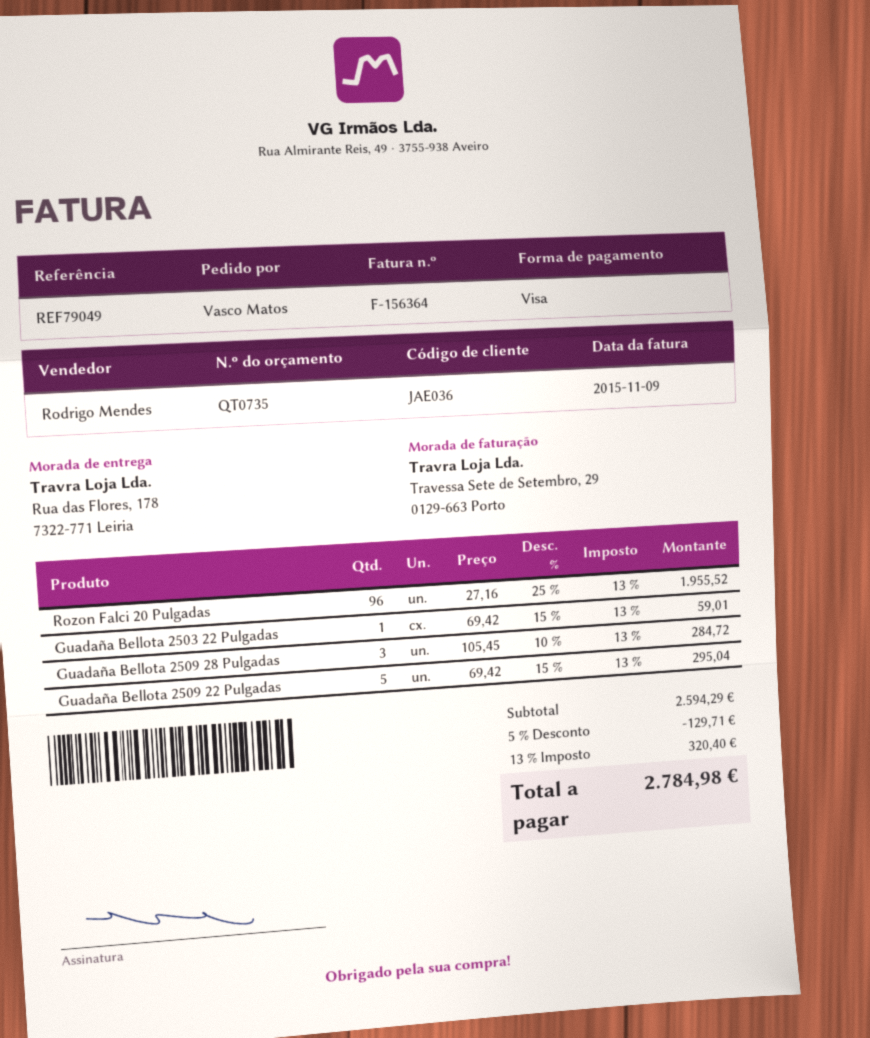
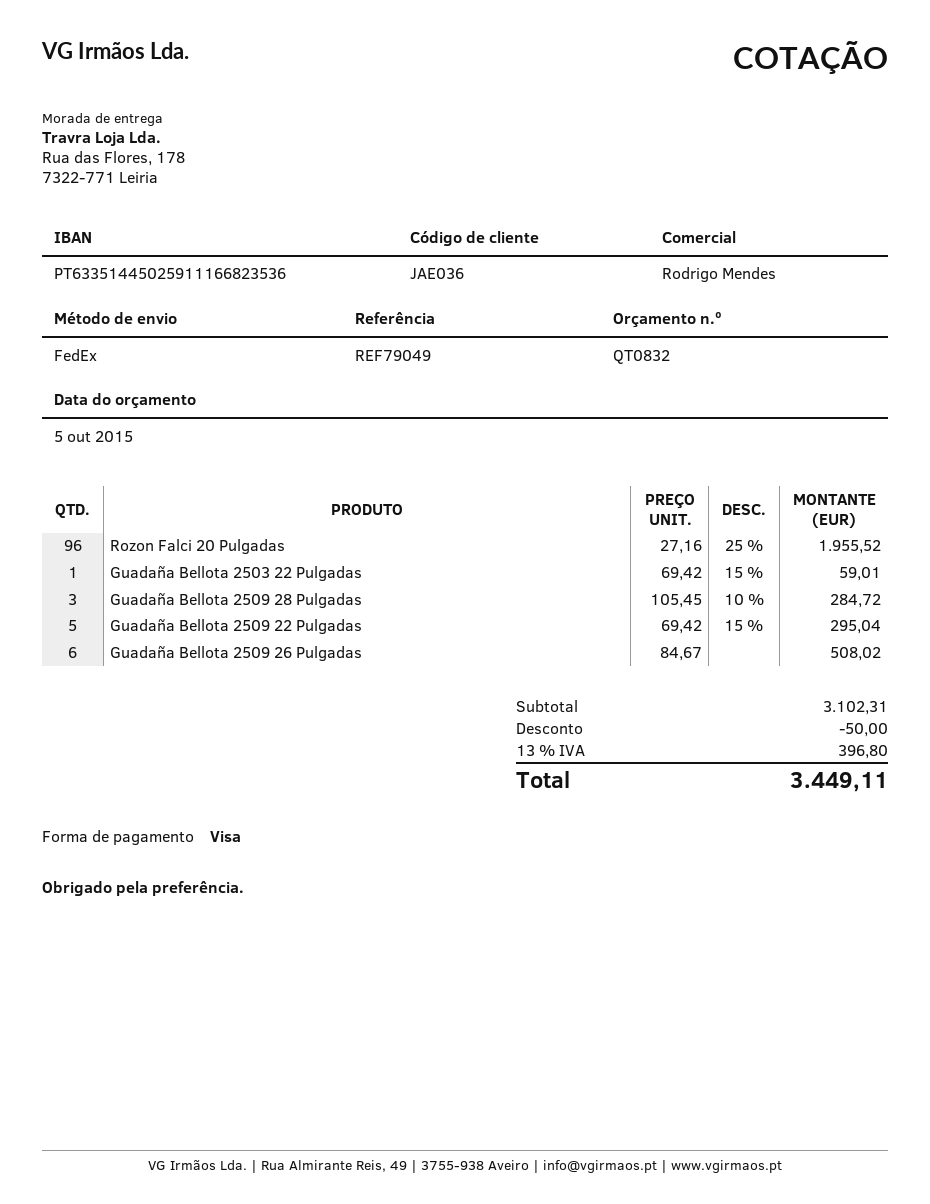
quote number: QT0735 -> QT0832
Guadaña Bellota 2509 26 Pulgadas: none -> 6 x 84.67 = 508.02
subtotal: 2594.29 -> 3102.31
discount: 129.71 -> 50.00
tax: 13% = 320.40 -> 13% = 396.80
total: 2784.98 -> 3449.11

